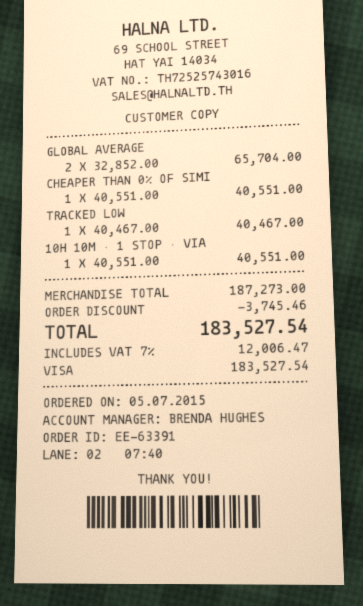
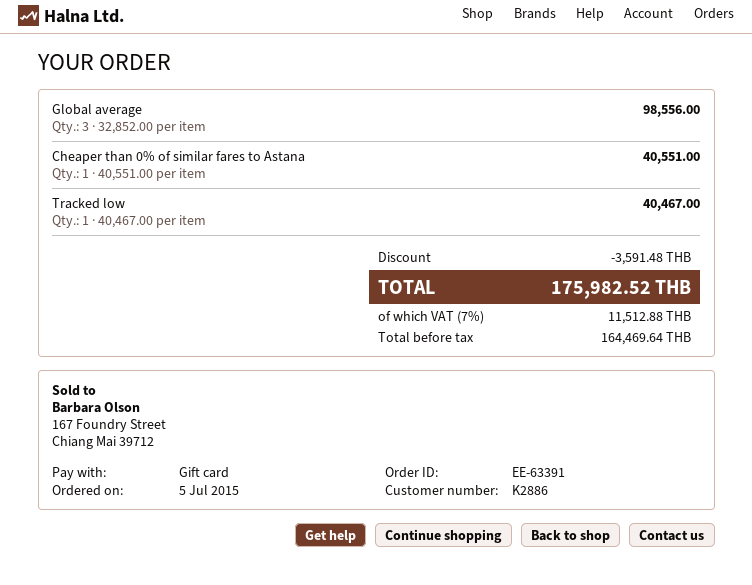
payment method: Visa -> gift card
GLOBAL AVERAGE: 2 x 32852.00 = 65704.00 -> 3 x 32852.00 = 98556.00
10H 10M · 1 STOP · VIA: 1 x 40551.00 = 40551.00 -> none
discount: 3745.46 -> 3591.48
tax: 7% = 12006.47 -> 7% = 11512.88
total: 183527.54 -> 175982.52

